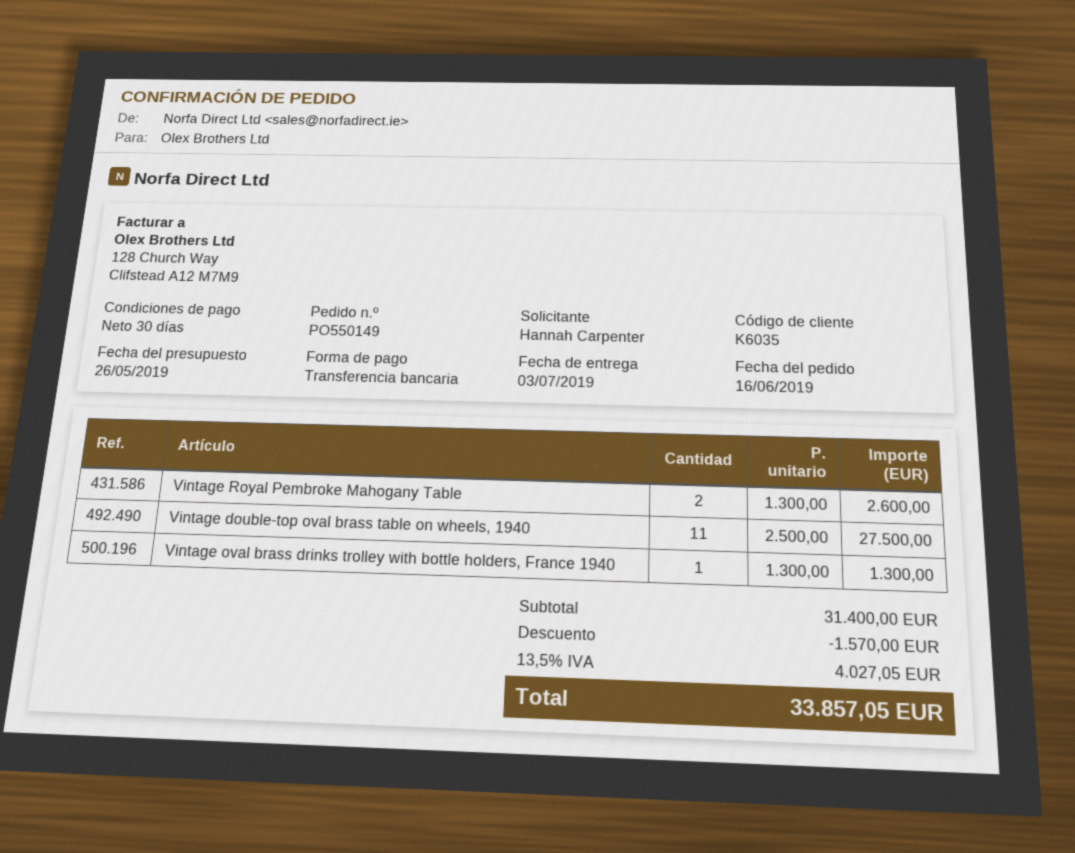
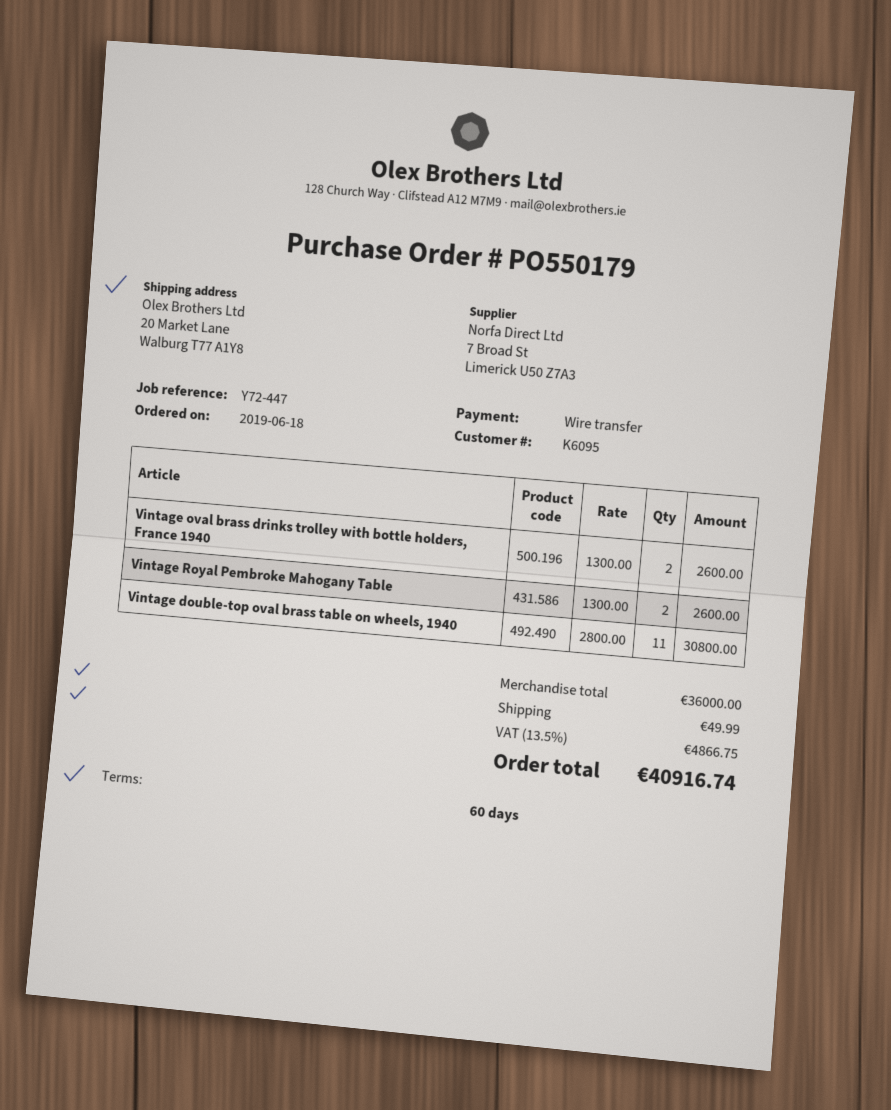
order number: PO550149 -> PO550179
order date: 2019-06-16 -> 2019-06-18
payment terms: 30 days -> 60 days
customer number: K6035 -> K6095
Vintage double-top oval brass table on wheels, 1940: 11 x 2500.00 = 27500.00 -> 11 x 2800.00 = 30800.00
Vintage oval brass drinks trolley with bottle holders, France 1940: 1 x 1300.00 = 1300.00 -> 2 x 1300.00 = 2600.00
subtotal: 31400.00 -> 36000.00
discount: 1570.00 -> none
shipping: none -> 49.99
tax: 13.5% = 4027.05 -> 13.5% = 4866.75
total: 33857.05 -> 40916.74

